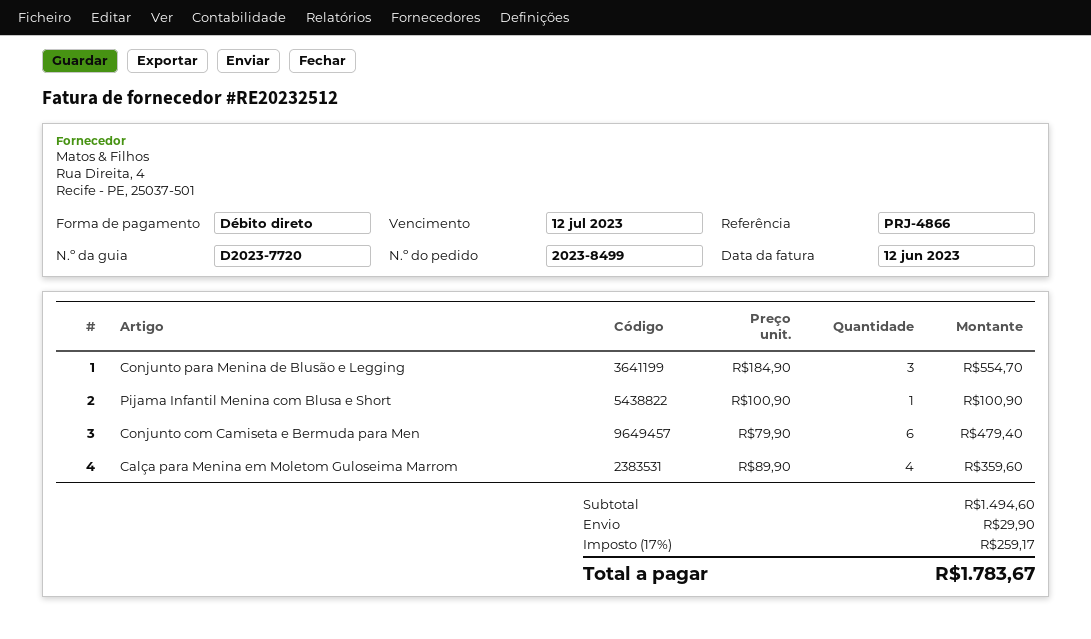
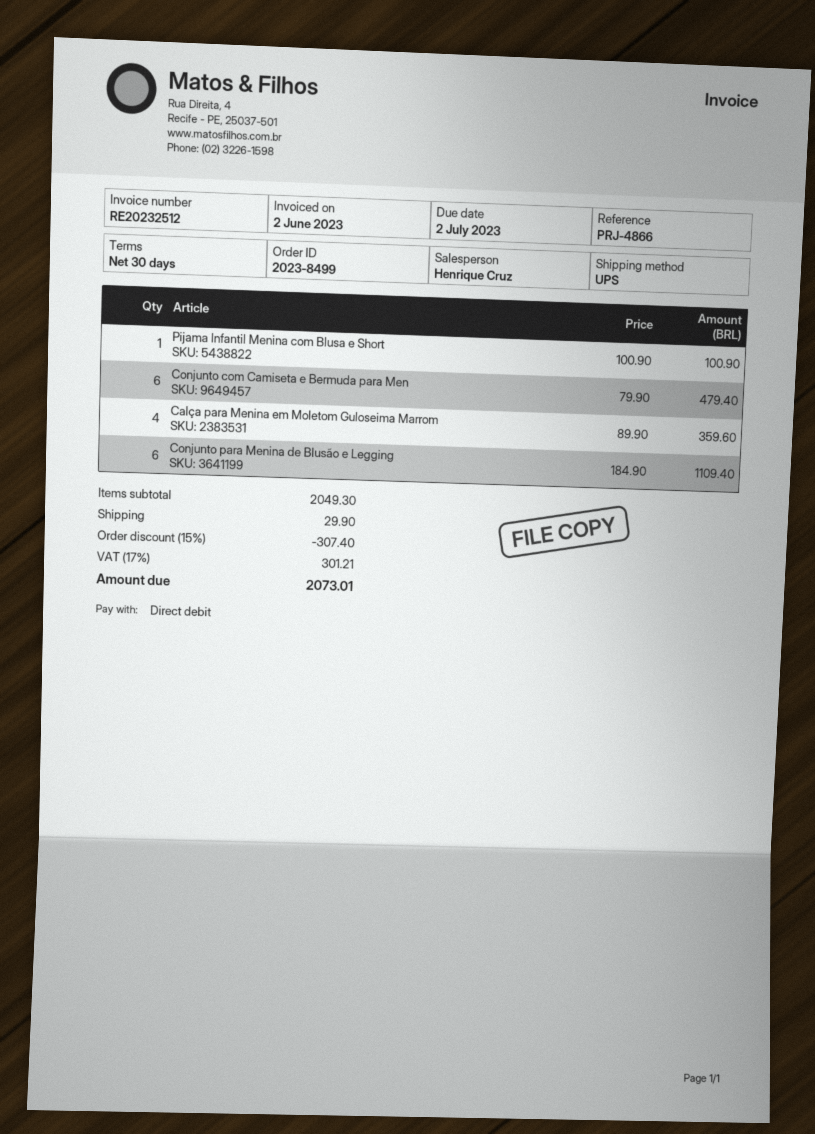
invoice date: 2023-06-12 -> 2023-06-02
due date: 2023-07-12 -> 2023-07-02
Conjunto para Menina de Blusão e Legging: 3 x 184.90 = 554.70 -> 6 x 184.90 = 1109.40
subtotal: 1494.60 -> 2049.30
discount: none -> 15% = 307.40
tax: 17% = 259.17 -> 17% = 301.21
total: 1783.67 -> 2073.01

